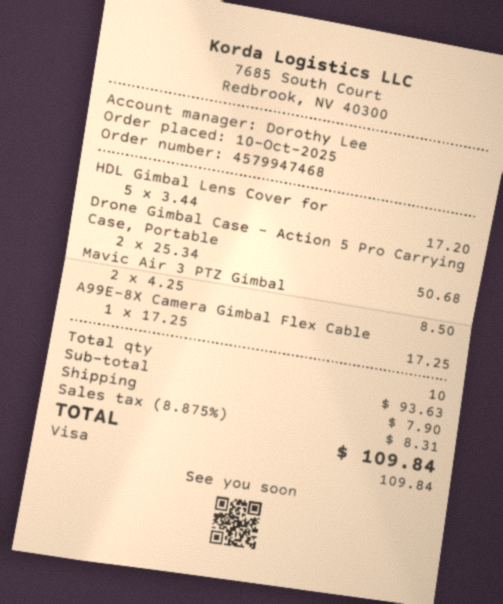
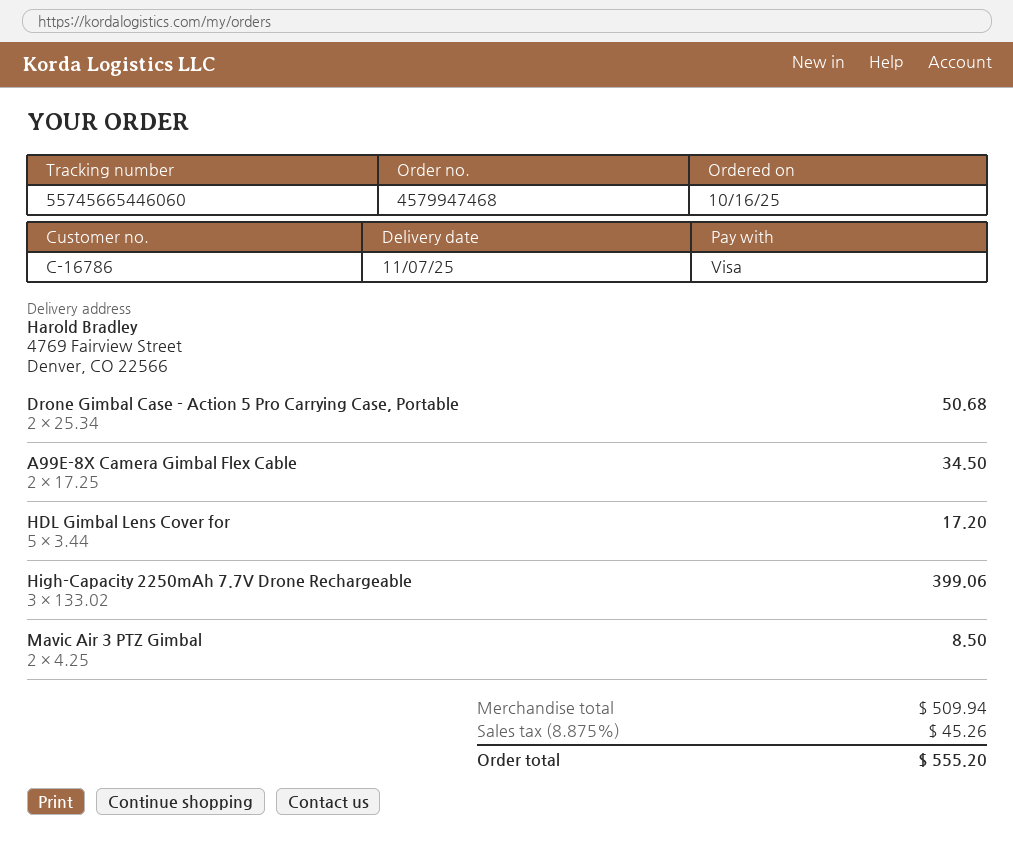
order date: 2025-10-10 -> 2025-10-16
A99E-8X Camera Gimbal Flex Cable: 1 x 17.25 = 17.25 -> 2 x 17.25 = 34.50
High-Capacity 2250mAh 7.7V Drone Rechargeable: none -> 3 x 133.02 = 399.06
subtotal: 93.63 -> 509.94
shipping: 7.90 -> none
tax: 8.875% = 8.31 -> 8.875% = 45.26
total: 109.84 -> 555.20

